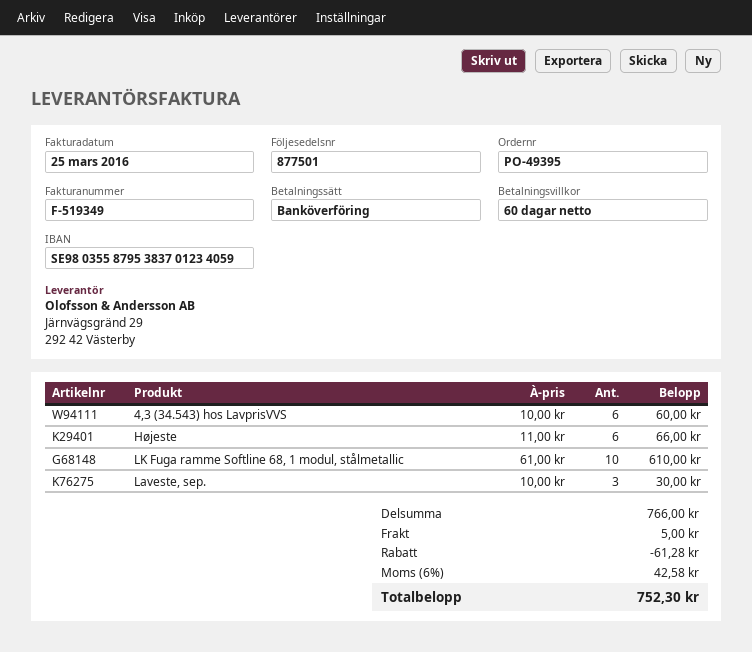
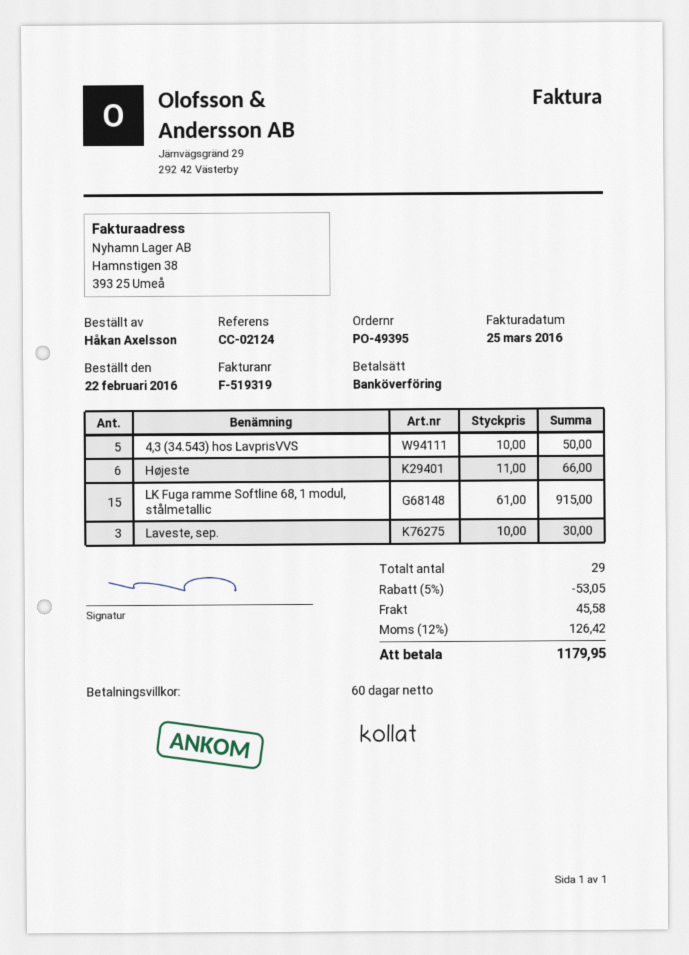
invoice number: F-519349 -> F-519319
4,3 (34.543) hos LavprisVVS: 6 x 10.00 = 60.00 -> 5 x 10.00 = 50.00
LK Fuga ramme Softline 68, 1 modul, stålmetallic: 10 x 61.00 = 610.00 -> 15 x 61.00 = 915.00
discount: 61.28 -> 53.05
shipping: 5.00 -> 45.58
tax: 6% = 42.58 -> 12% = 126.42
total: 752.30 -> 1179.95

